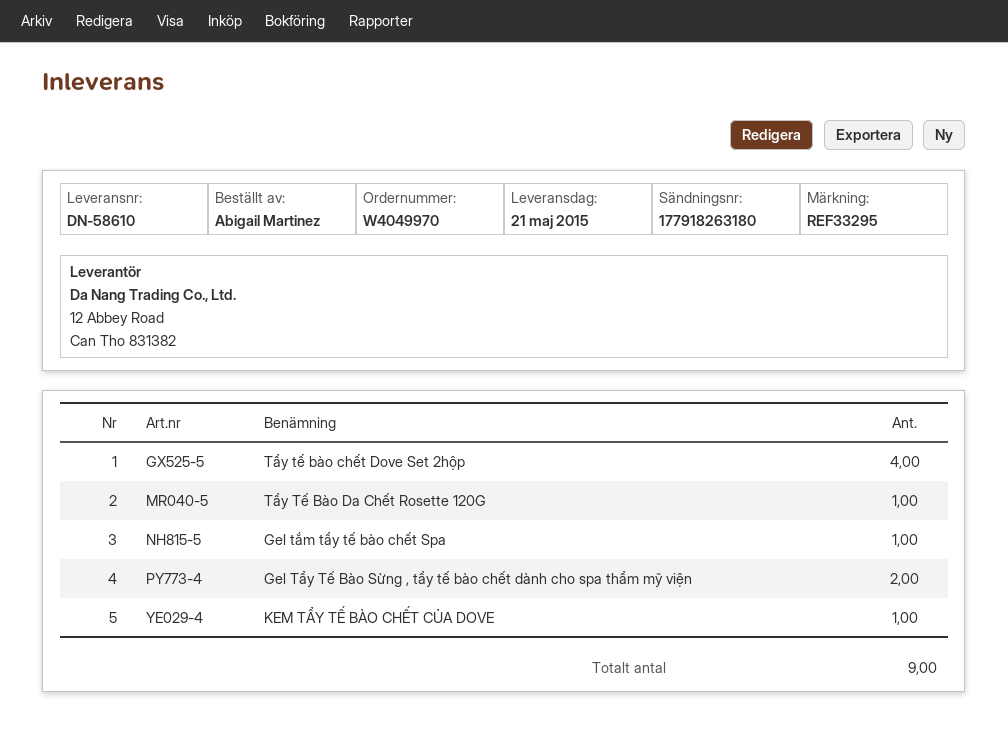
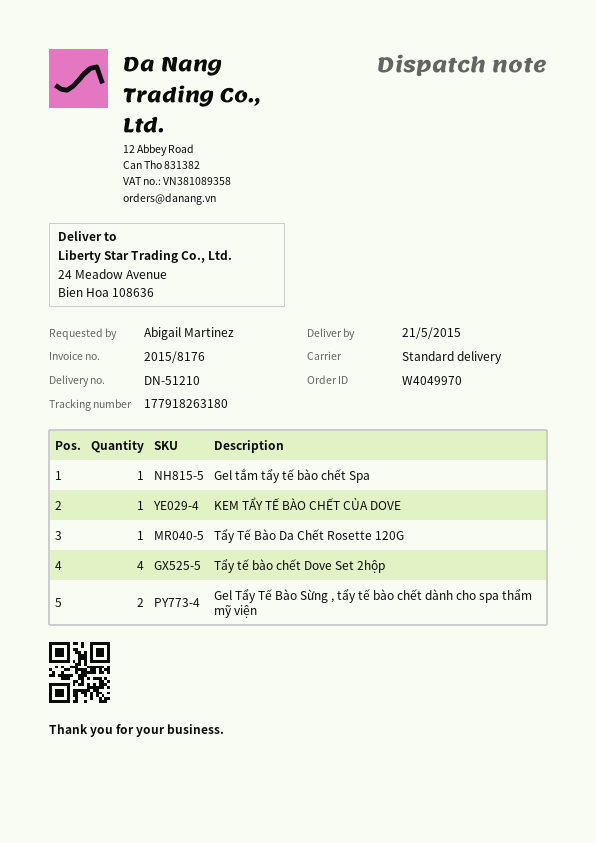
delivery note number: DN-58610 -> DN-51210

